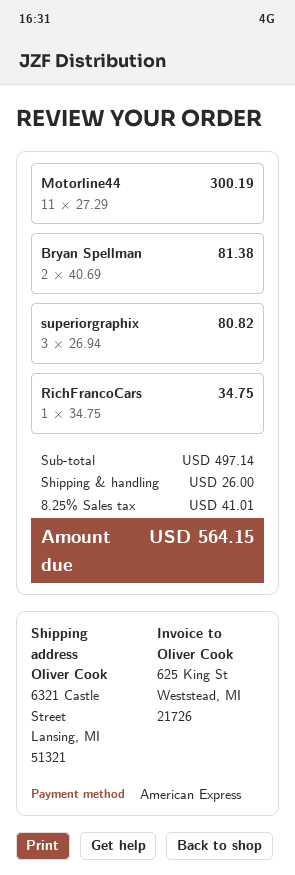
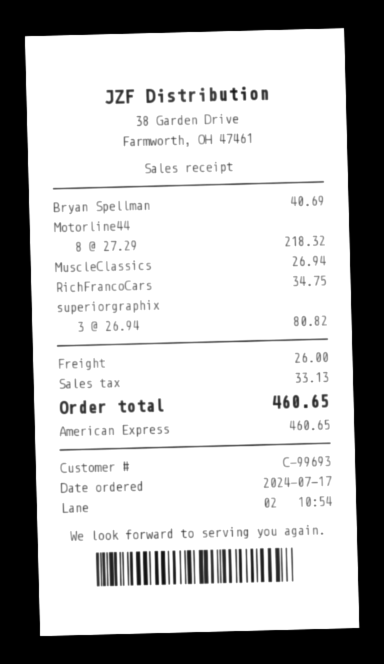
Motorline44: 11 x 27.29 = 300.19 -> 8 x 27.29 = 218.32
Bryan Spellman: 2 x 40.69 = 81.38 -> 1 x 40.69 = 40.69
MuscleClassics: none -> 1 x 26.94 = 26.94
tax: 41.01 -> 33.13
total: 564.15 -> 460.65

